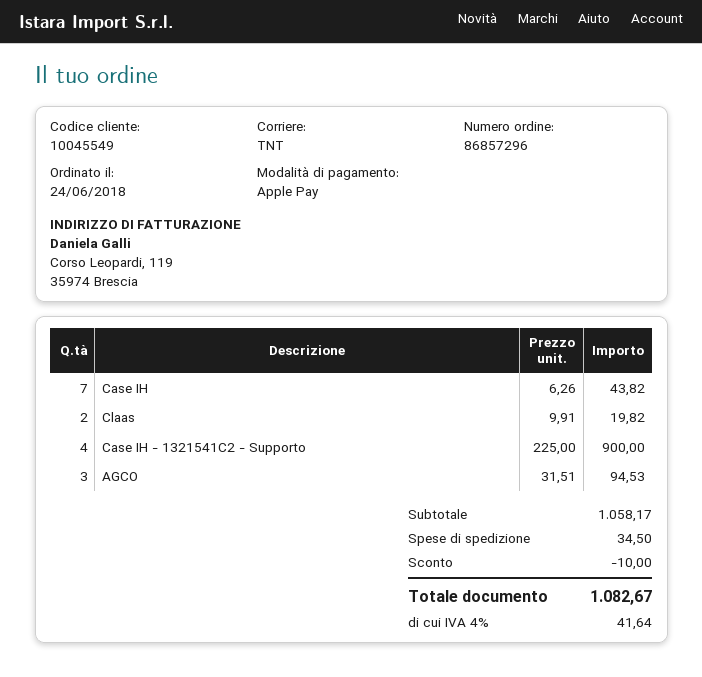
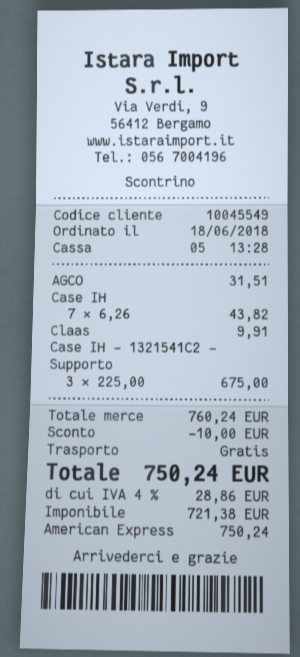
order date: 2018-06-24 -> 2018-06-18
payment method: Apple Pay -> American Express
Claas: 2 x 9.91 = 19.82 -> 1 x 9.91 = 9.91
Case IH - 1321541C2 - Supporto: 4 x 225.00 = 900.00 -> 3 x 225.00 = 675.00
AGCO: 3 x 31.51 = 94.53 -> 1 x 31.51 = 31.51
subtotal: 1058.17 -> 760.24
shipping: 34.50 -> 0.00
tax: 4% = 41.64 -> 4% = 28.86
total: 1082.67 -> 750.24

